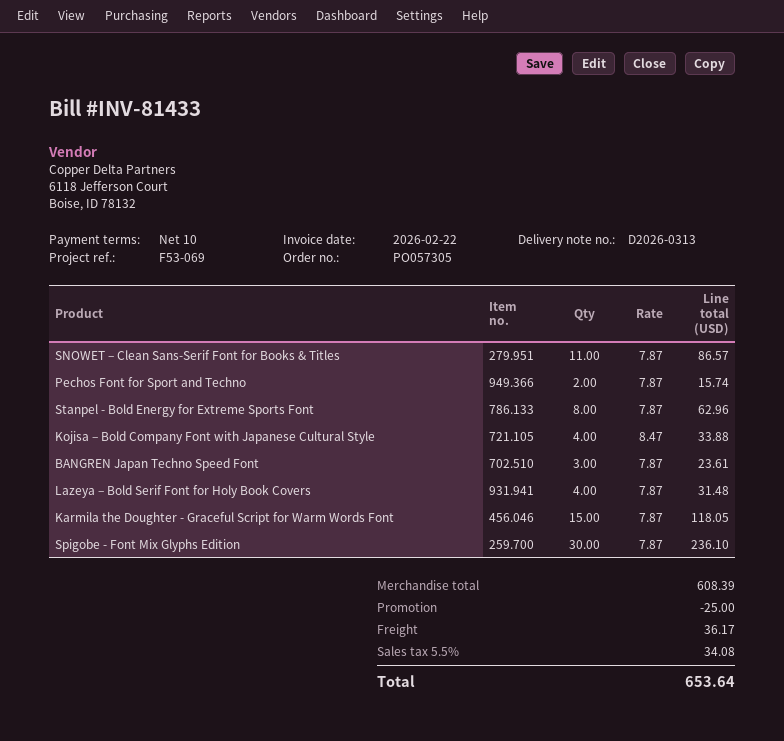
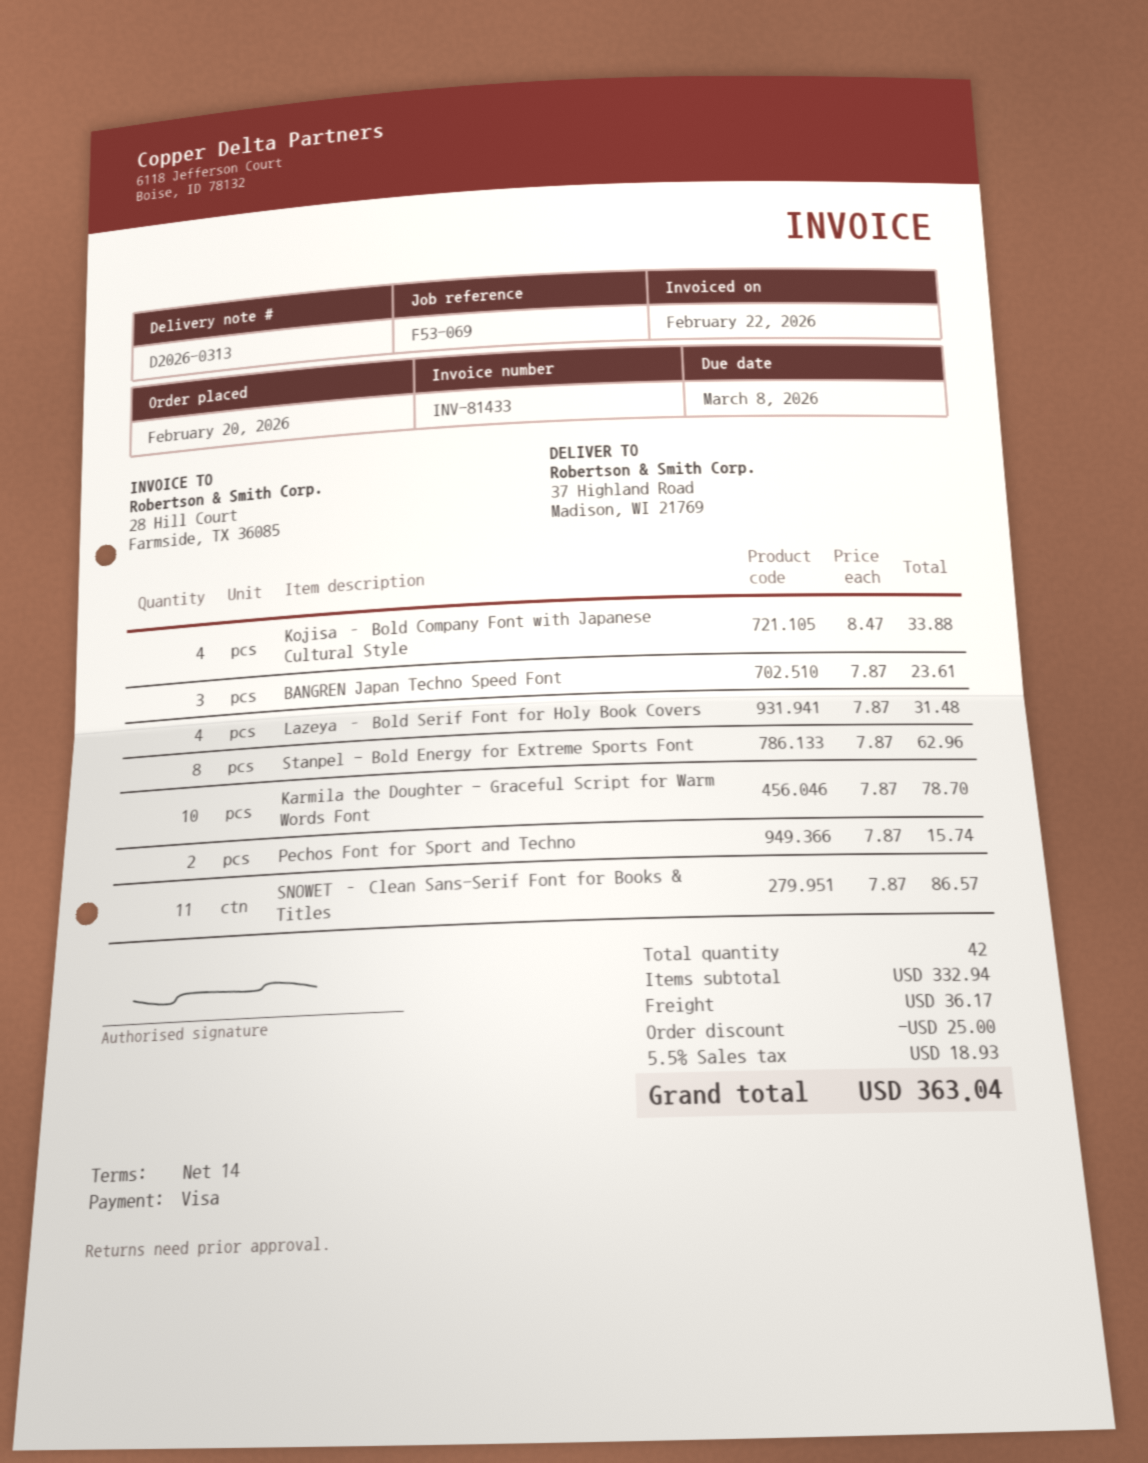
payment terms: 10 days -> 14 days
Karmila the Doughter - Graceful Script for Warm Words Font: 15 x 7.87 = 118.05 -> 10 x 7.87 = 78.70
Spigobe - Font Mix Glyphs Edition: 30 x 7.87 = 236.10 -> none
subtotal: 608.39 -> 332.94
tax: 5.5% = 34.08 -> 5.5% = 18.93
total: 653.64 -> 363.04

